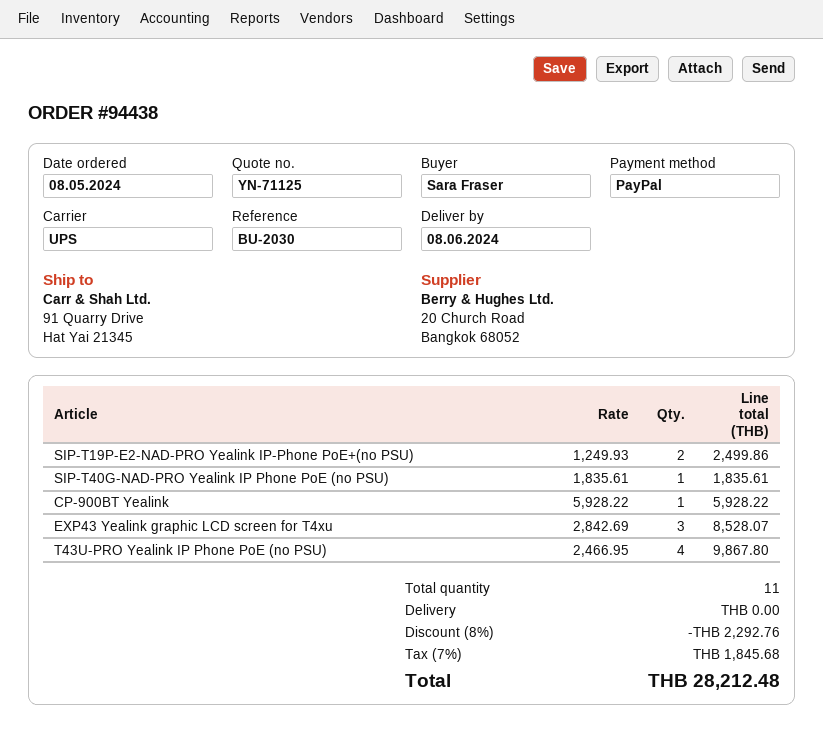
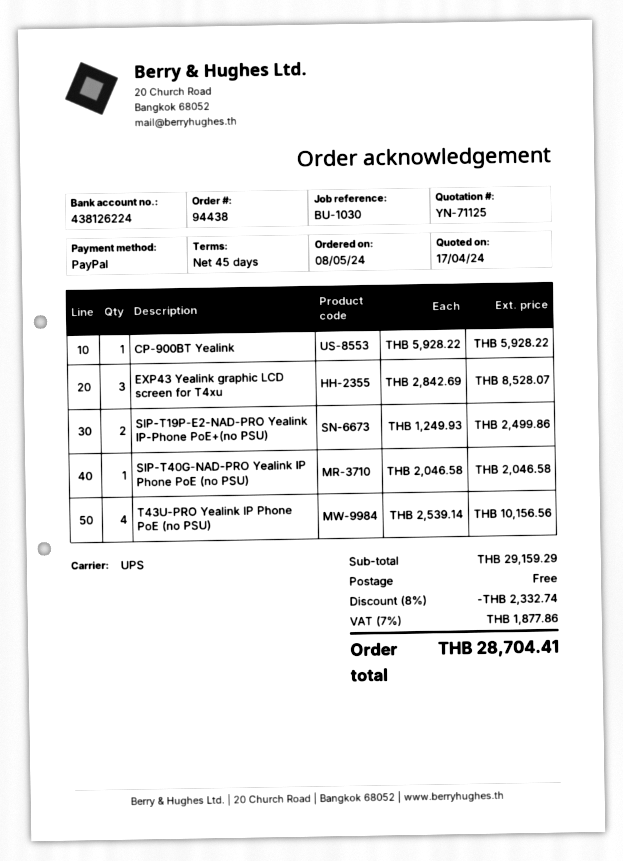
reference: BU-2030 -> BU-1030
SIP-T40G-NAD-PRO Yealink IP Phone PoE (no PSU): 1 x 1835.61 = 1835.61 -> 1 x 2046.58 = 2046.58
T43U-PRO Yealink IP Phone PoE (no PSU): 4 x 2466.95 = 9867.80 -> 4 x 2539.14 = 10156.56
discount: 8% = 2292.76 -> 8% = 2332.74
tax: 7% = 1845.68 -> 7% = 1877.86
total: 28212.48 -> 28704.41

